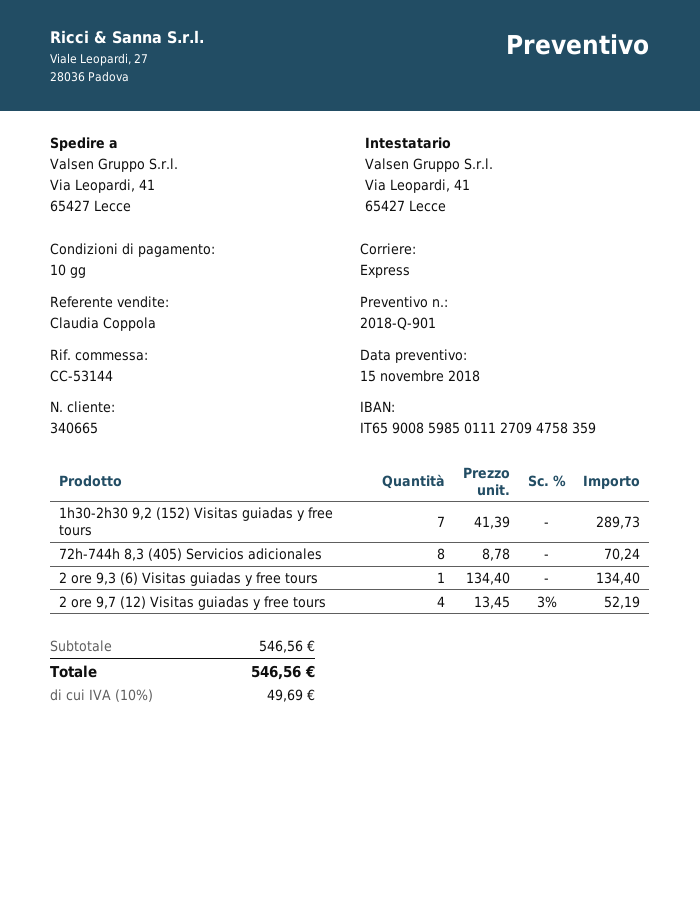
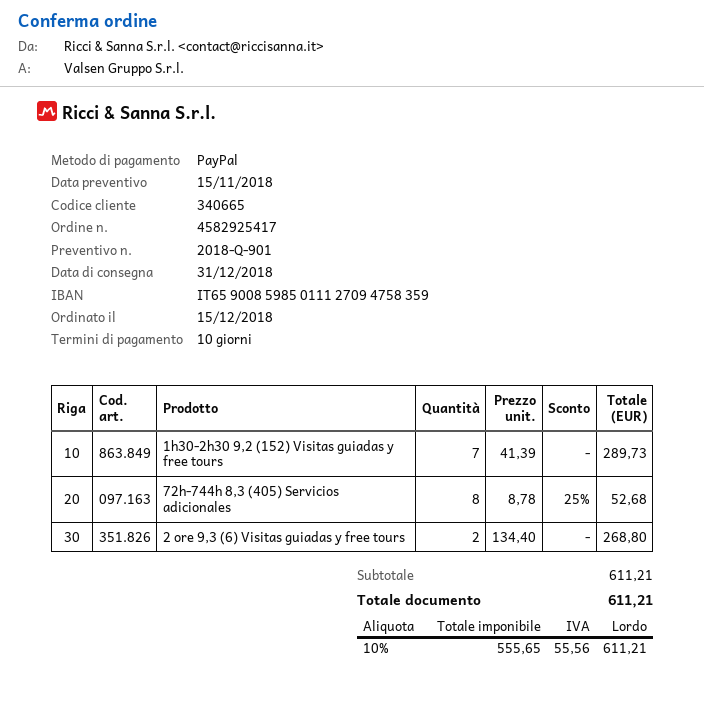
72h-744h 8,3 (405) Servicios adicionales: 8 x 8.78 = 70.24 -> 8 x 8.78 - 25% = 52.68
2 ore 9,3 (6) Visitas guiadas y free tours: 1 x 134.40 = 134.40 -> 2 x 134.40 = 268.80
2 ore 9,7 (12) Visitas guiadas y free tours: 4 x 13.45 - 3% = 52.19 -> none
subtotal: 546.56 -> 611.21
tax: 10% = 49.69 -> 10% = 55.56
total: 546.56 -> 611.21

